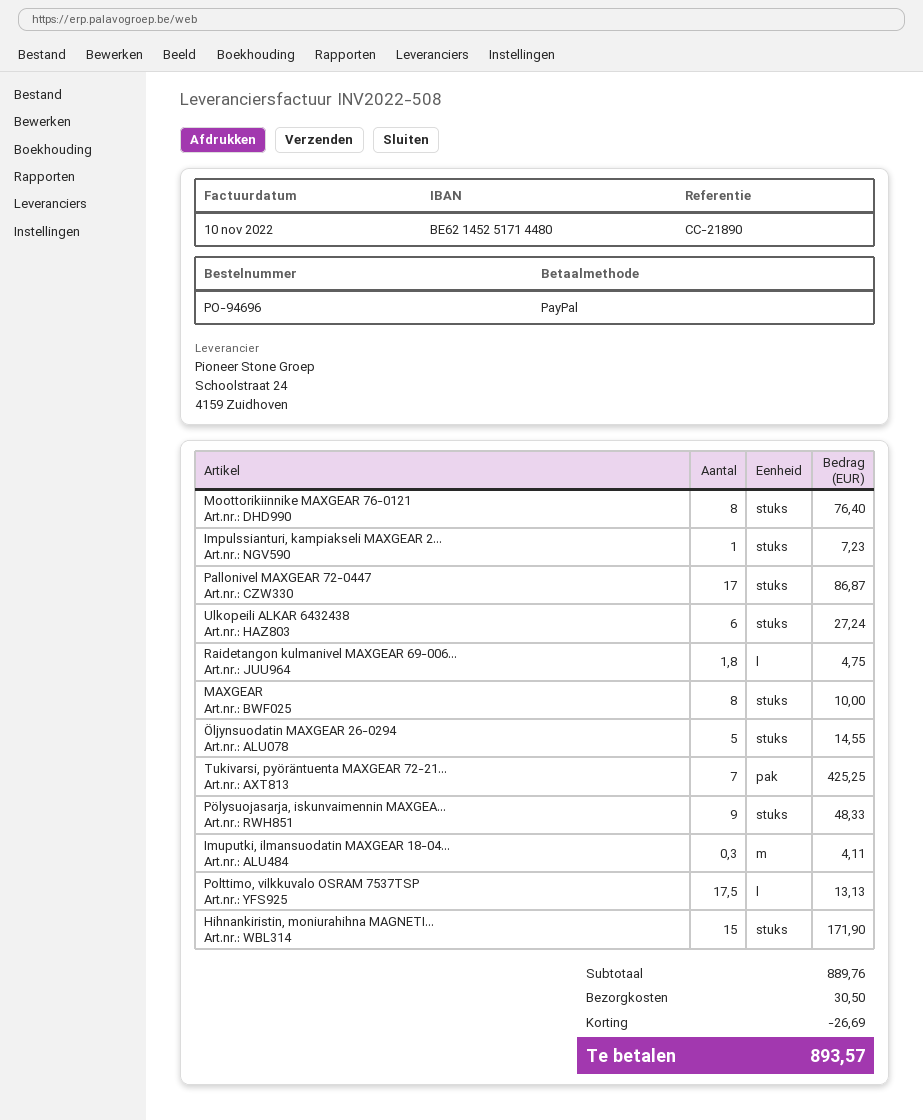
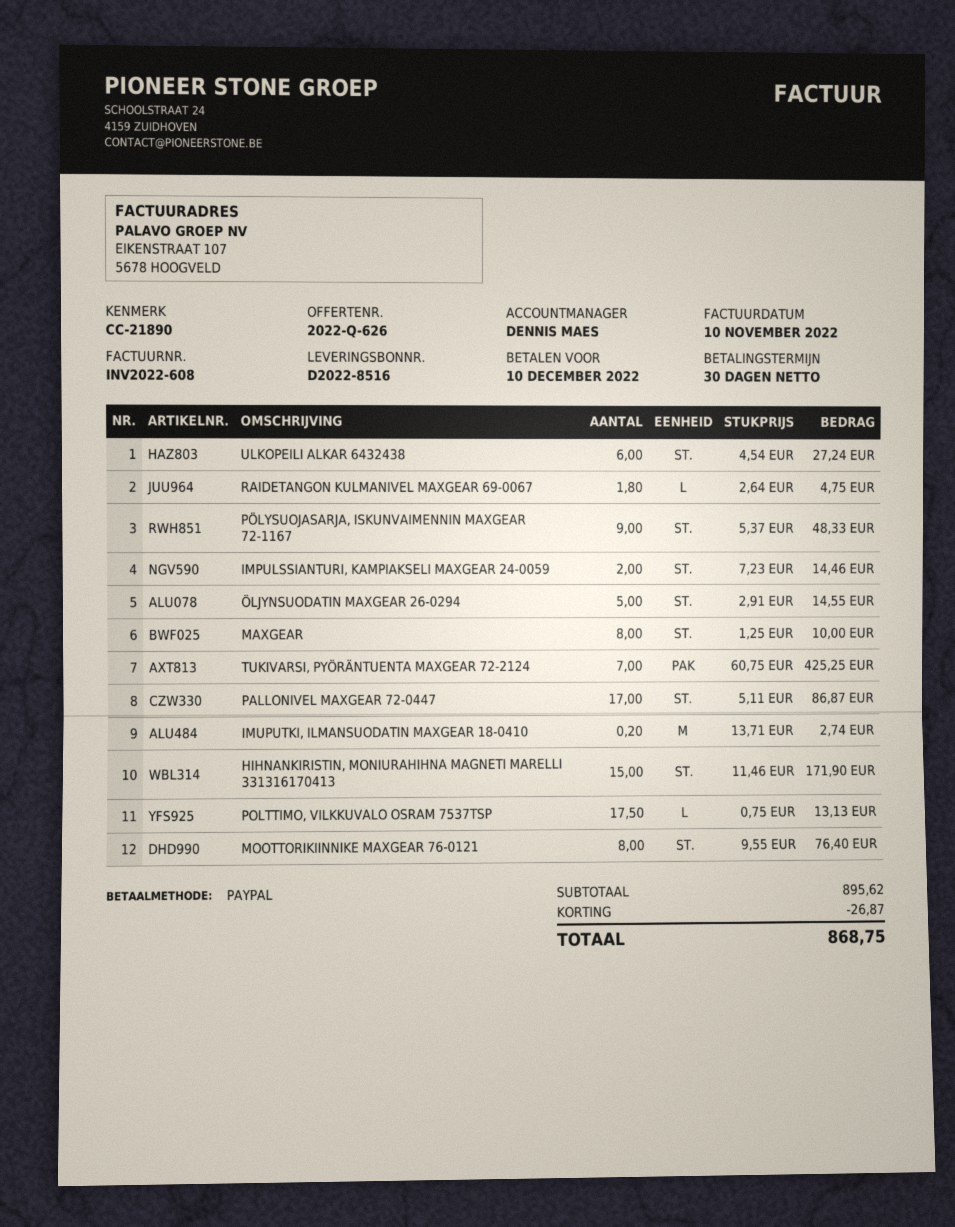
invoice number: INV2022-508 -> INV2022-608
Impulssianturi, kampiakseli MAXGEAR 2...: 1 for 7.23 -> 2 for 14.46
Imuputki, ilmansuodatin MAXGEAR 18-04...: 0.3 for 4.11 -> 0.2 for 2.74
subtotal: 889.76 -> 895.62
discount: 26.69 -> 26.87
shipping: 30.50 -> none
total: 893.57 -> 868.75

